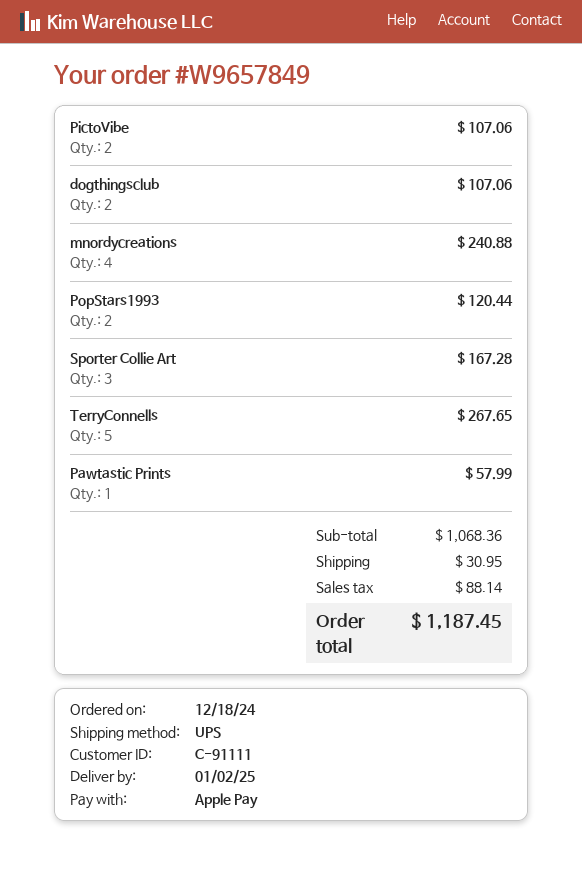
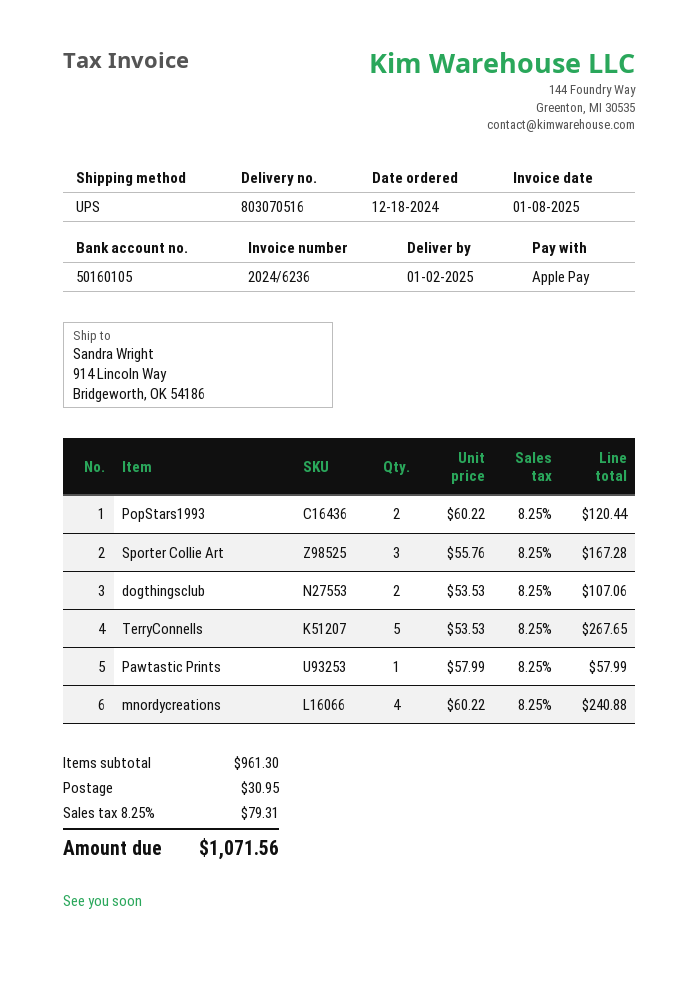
PictoVibe: 2 for 107.06 -> none
subtotal: 1068.36 -> 961.30
tax: 88.14 -> 79.31
total: 1187.45 -> 1071.56

